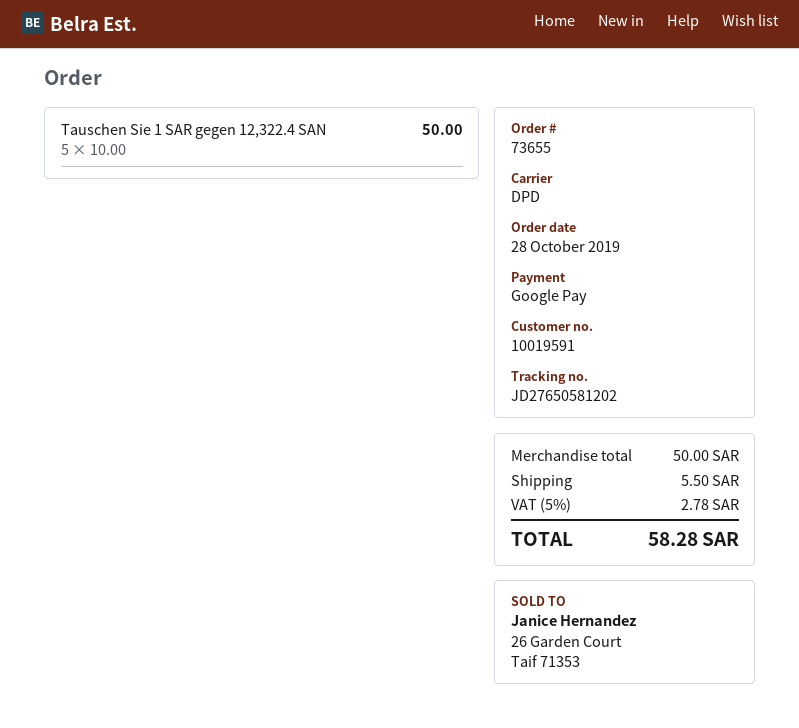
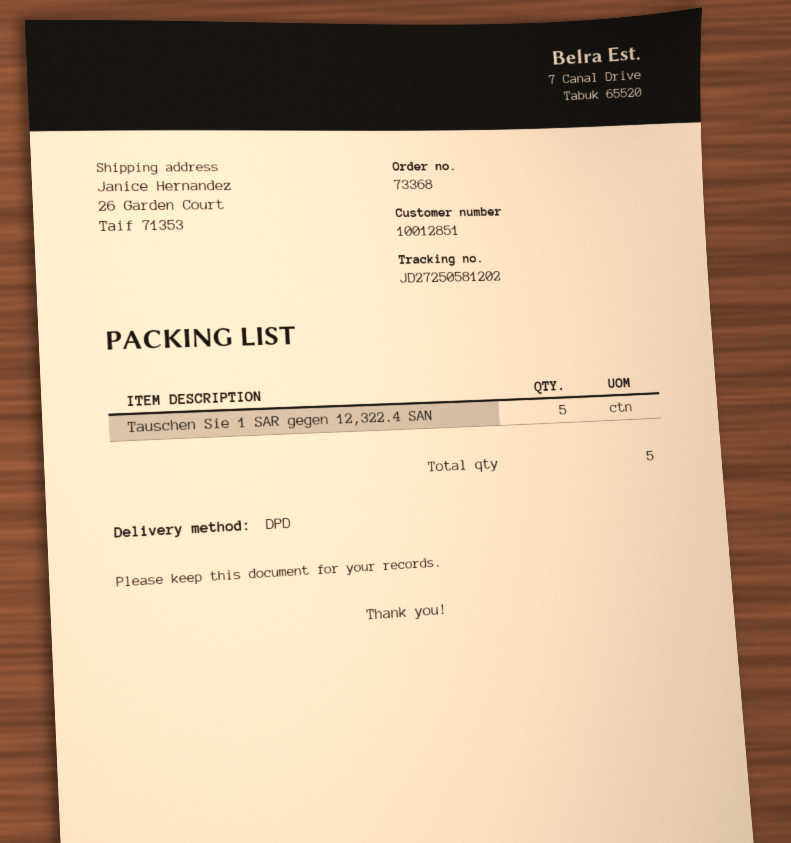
order number: 73655 -> 73368
customer number: 10019591 -> 10012851
tracking number: JD27650581202 -> JD27250581202

